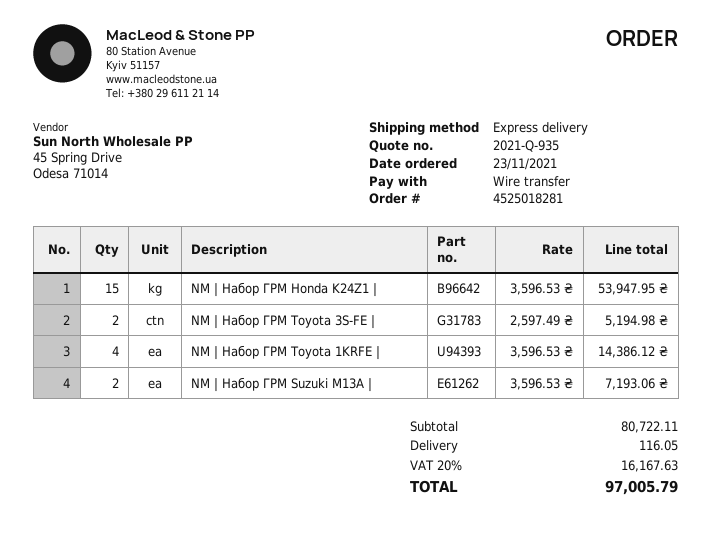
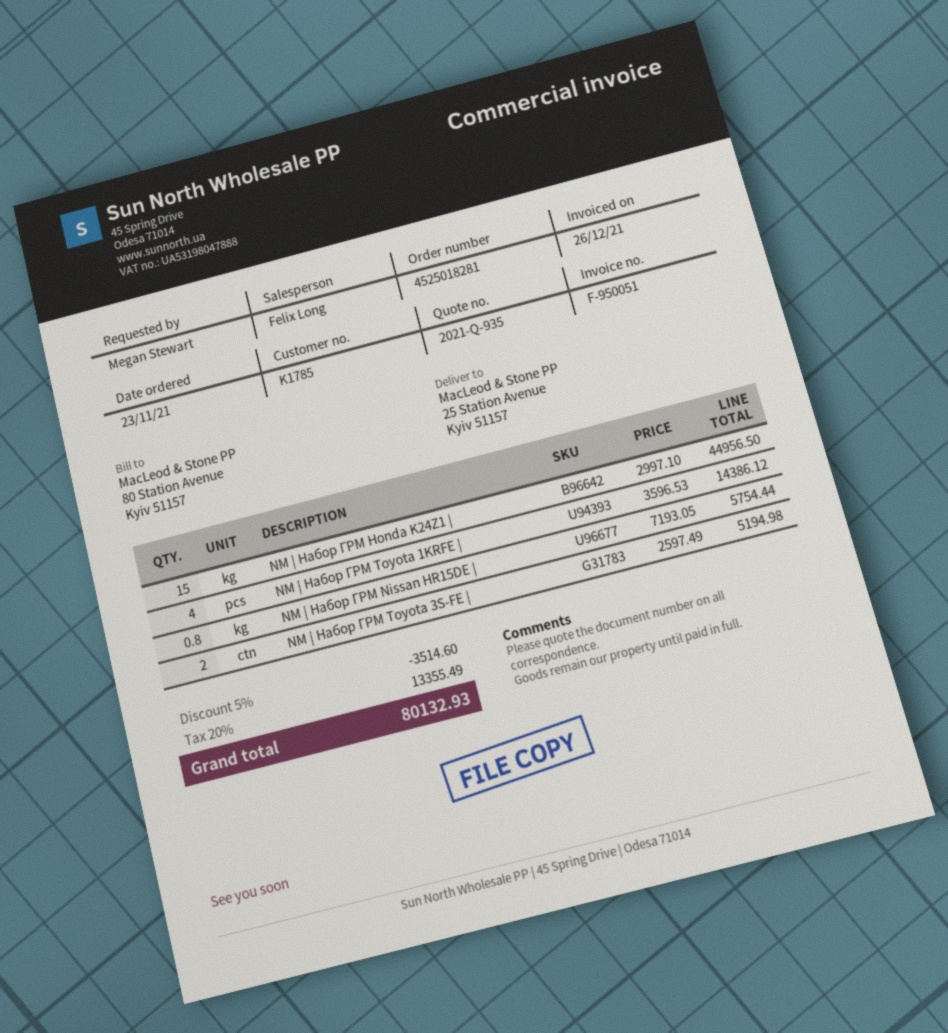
NM | Набор ГРМ Honda K24Z1 |: 15 x 3596.53 = 53947.95 -> 15 x 2997.10 = 44956.50
NM | Набор ГРМ Suzuki M13A |: 2 x 3596.53 = 7193.06 -> none
NM | Набор ГРМ Nissan HR15DE |: none -> 0.8 x 7193.05 = 5754.44
discount: none -> 5% = 3514.60
shipping: 116.05 -> none
tax: 20% = 16167.63 -> 20% = 13355.49
total: 97005.79 -> 80132.93

